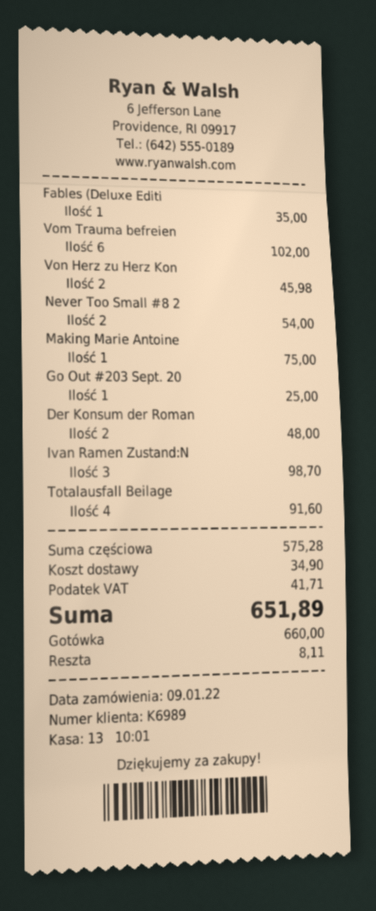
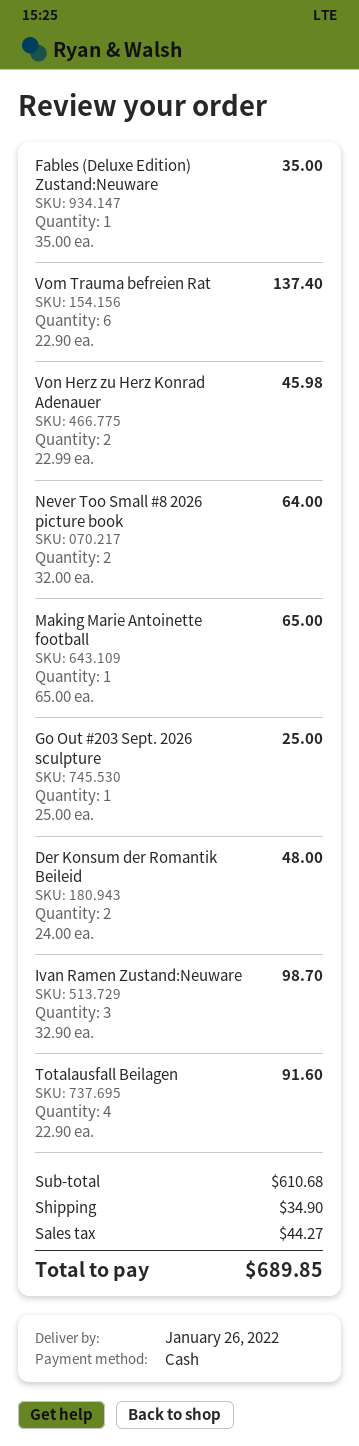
Vom Trauma befreien: 6 for 102.00 -> 6 for 137.40
Never Too Small #8 2: 2 for 54.00 -> 2 for 64.00
Making Marie Antoine: 1 for 75.00 -> 1 for 65.00
subtotal: 575.28 -> 610.68
tax: 41.71 -> 44.27
total: 651.89 -> 689.85

